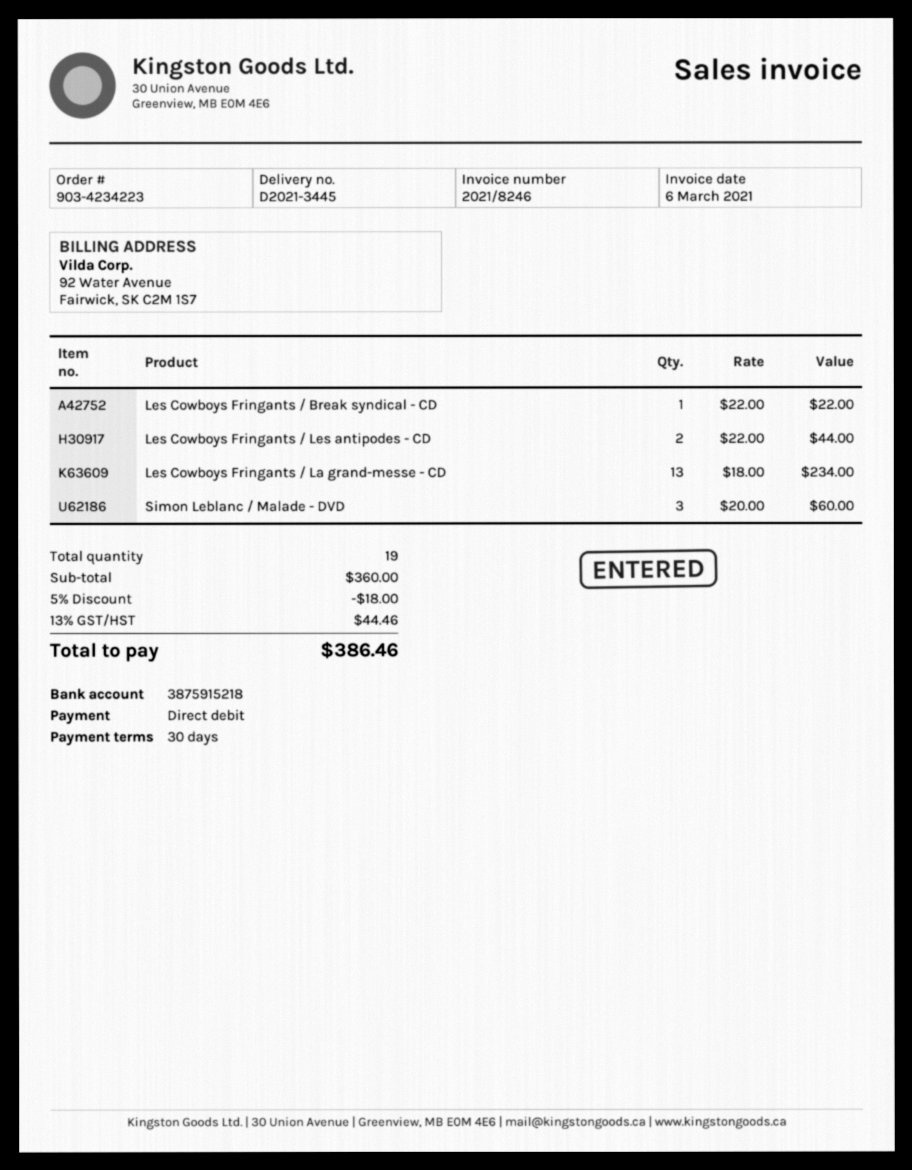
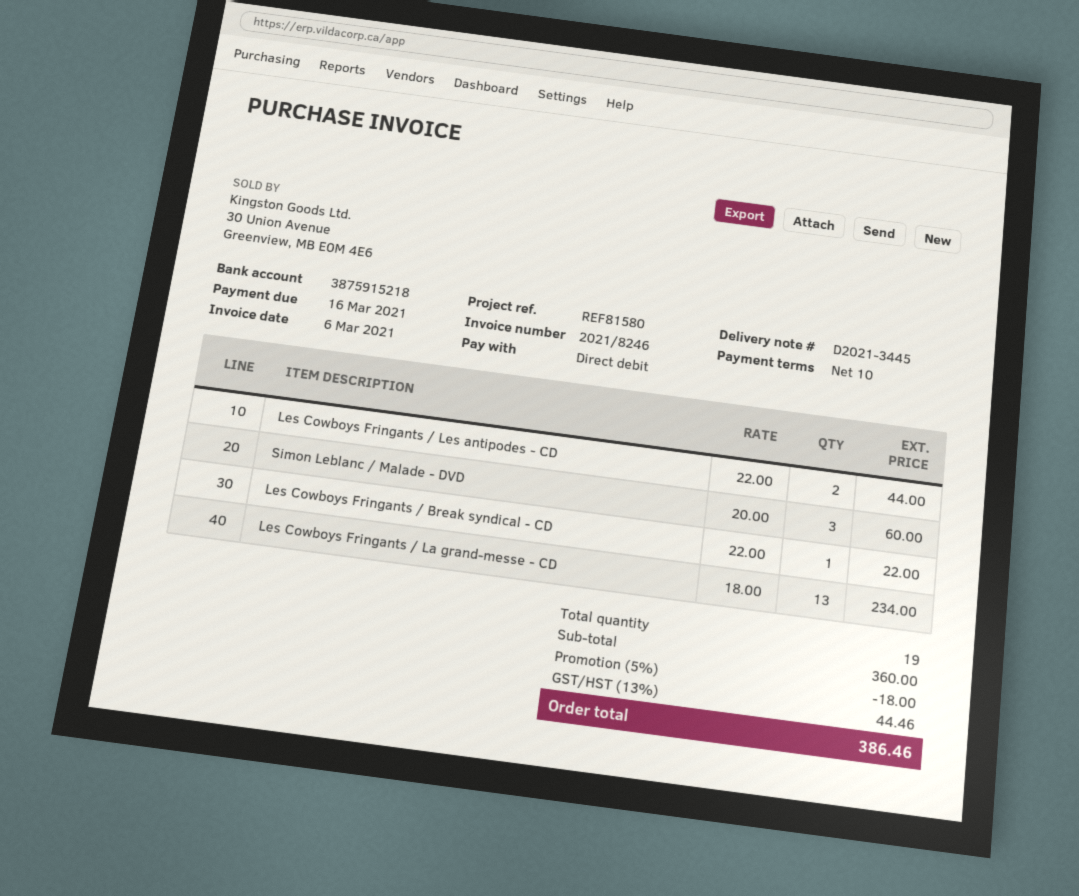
payment terms: 30 days -> 10 days

